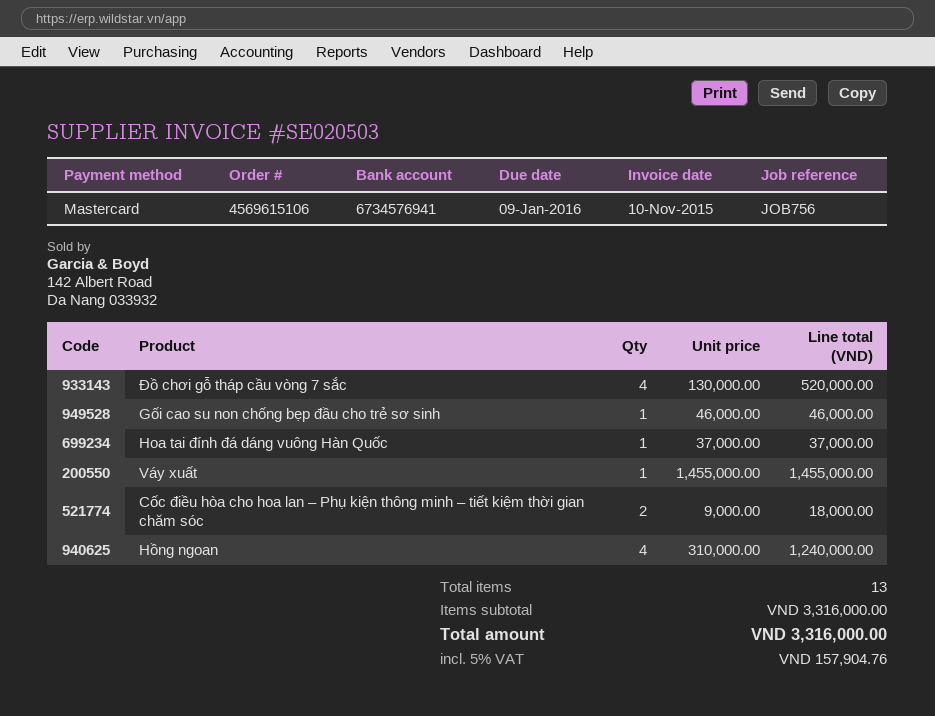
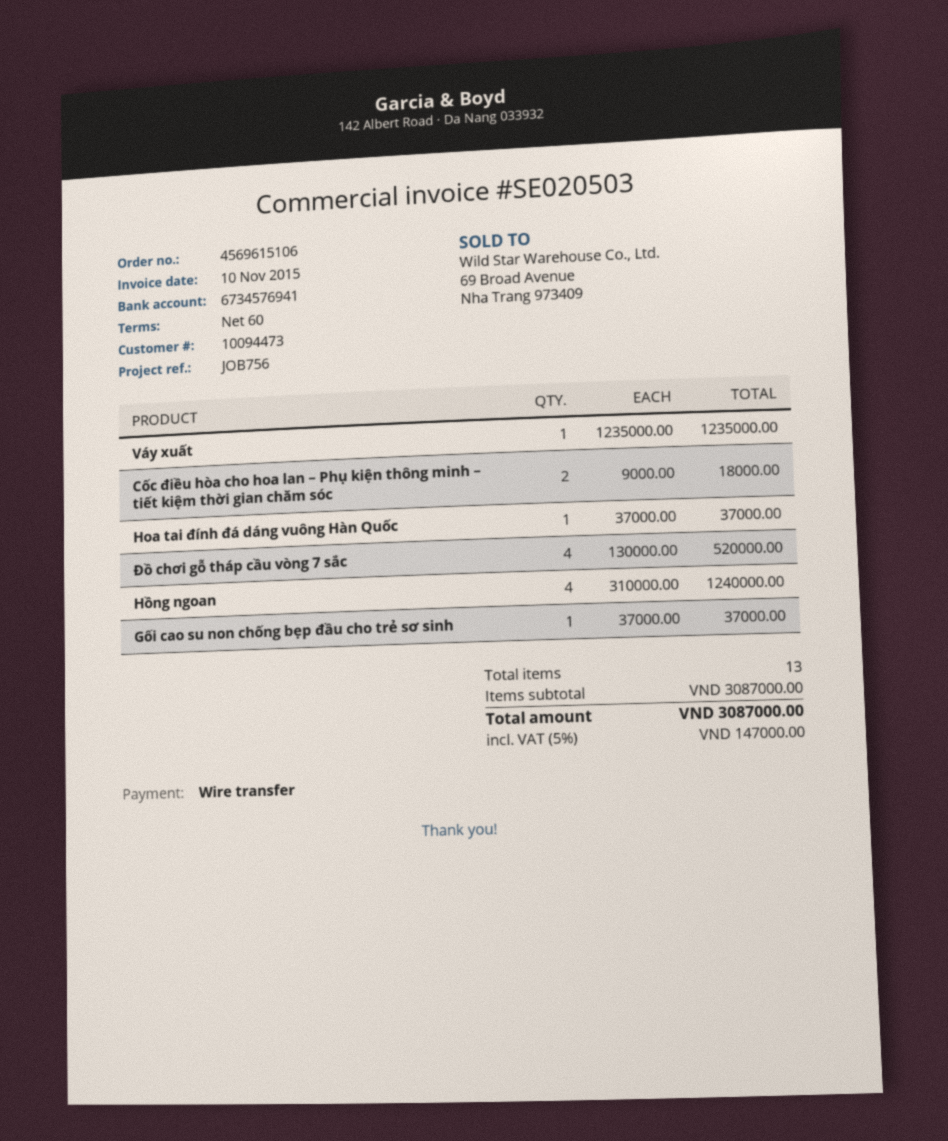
payment method: Mastercard -> bank transfer
Gối cao su non chống bẹp đầu cho trẻ sơ sinh: 1 x 46000.00 = 46000.00 -> 1 x 37000.00 = 37000.00
Váy xuất: 1 x 1455000.00 = 1455000.00 -> 1 x 1235000.00 = 1235000.00
subtotal: 3316000.00 -> 3087000.00
tax: 5% = 157904.76 -> 5% = 147000.00
total: 3316000.00 -> 3087000.00

